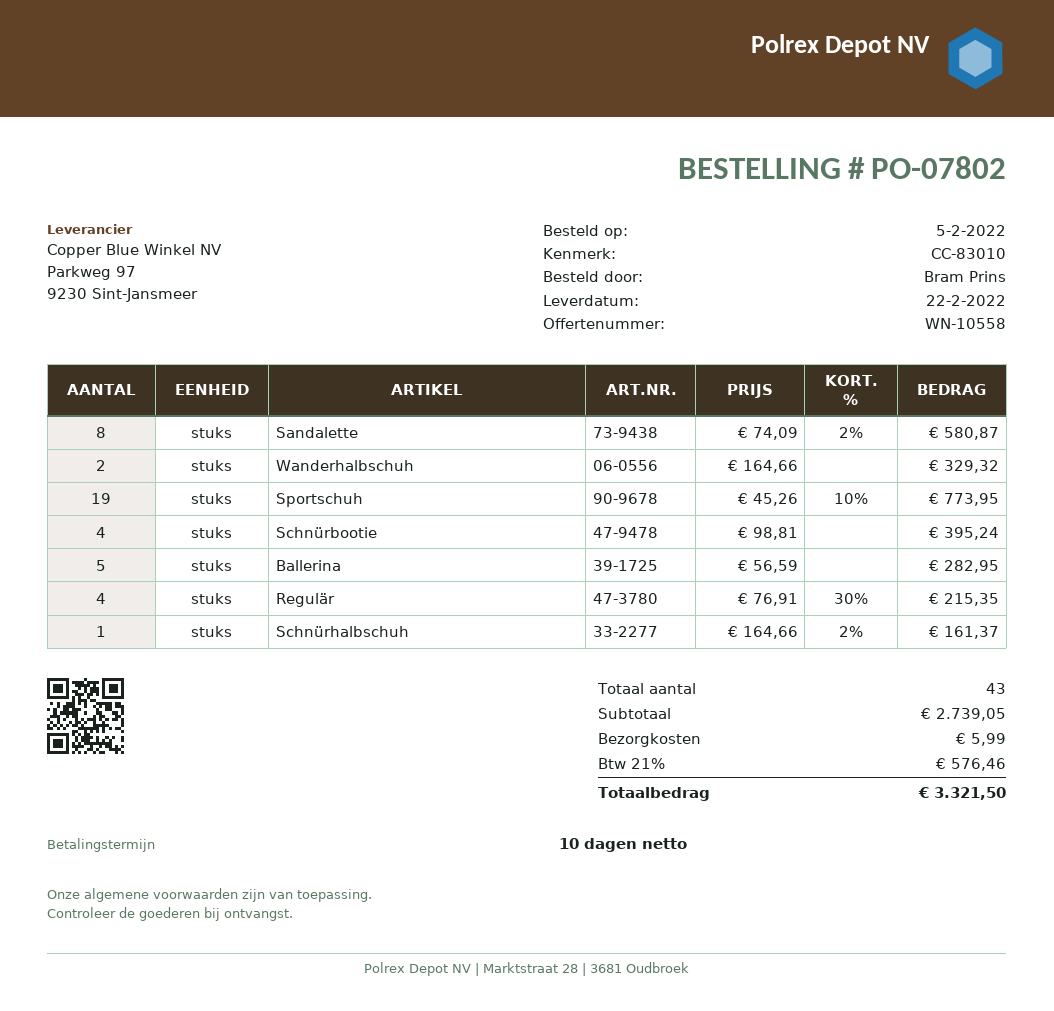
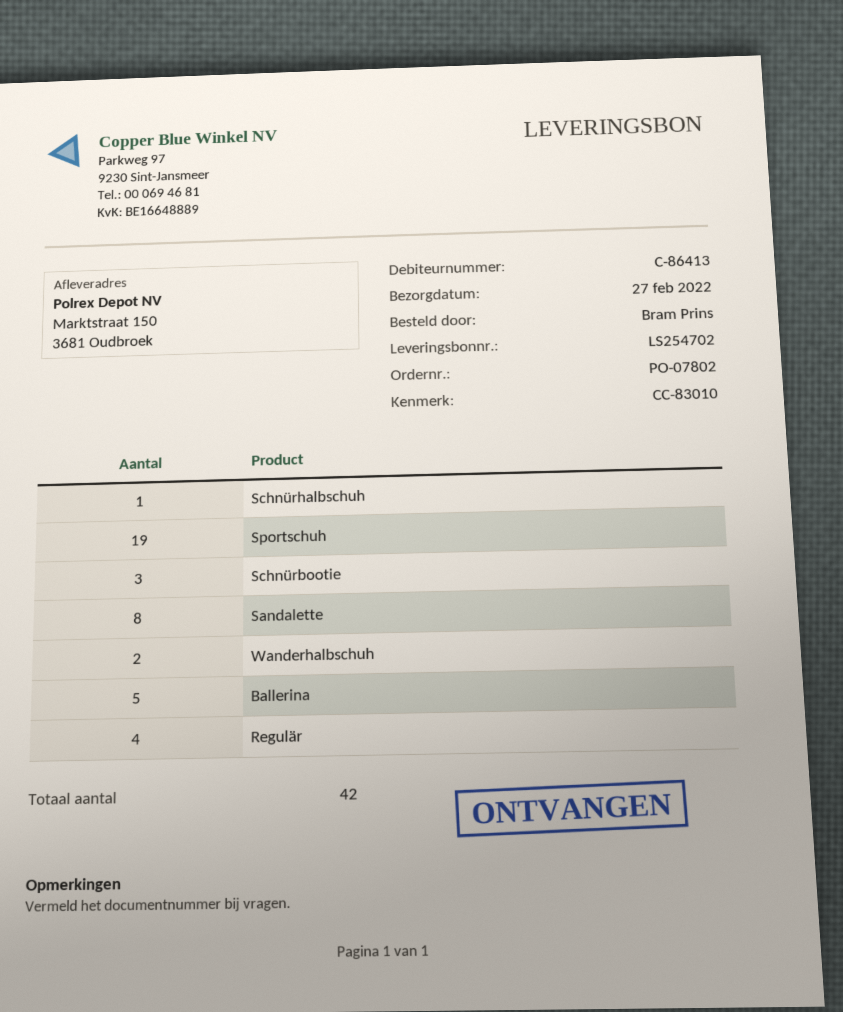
delivery date: 2022-02-22 -> 2022-02-27
Schnürbootie: 4 -> 3
total quantity: 43 -> 42

